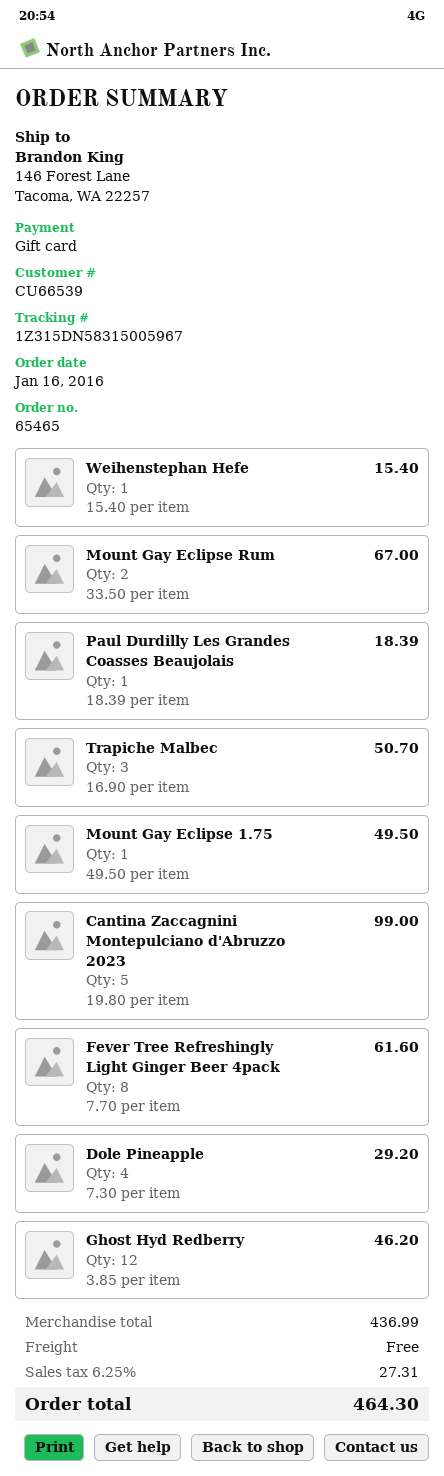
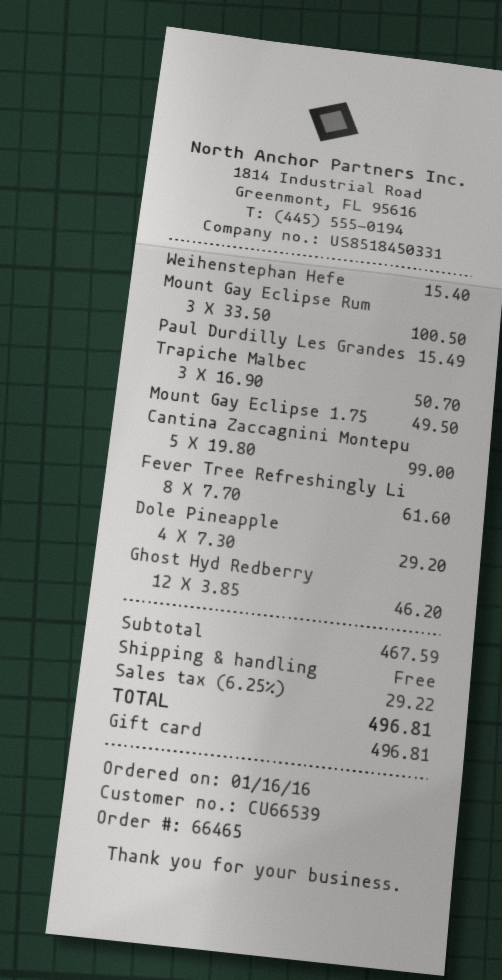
order number: 65465 -> 66465
Mount Gay Eclipse Rum: 2 x 33.50 = 67.00 -> 3 x 33.50 = 100.50
Paul Durdilly Les Grandes Coasses Beaujolais: 1 x 18.39 = 18.39 -> 1 x 15.49 = 15.49
subtotal: 436.99 -> 467.59
tax: 6.25% = 27.31 -> 6.25% = 29.22
total: 464.30 -> 496.81

